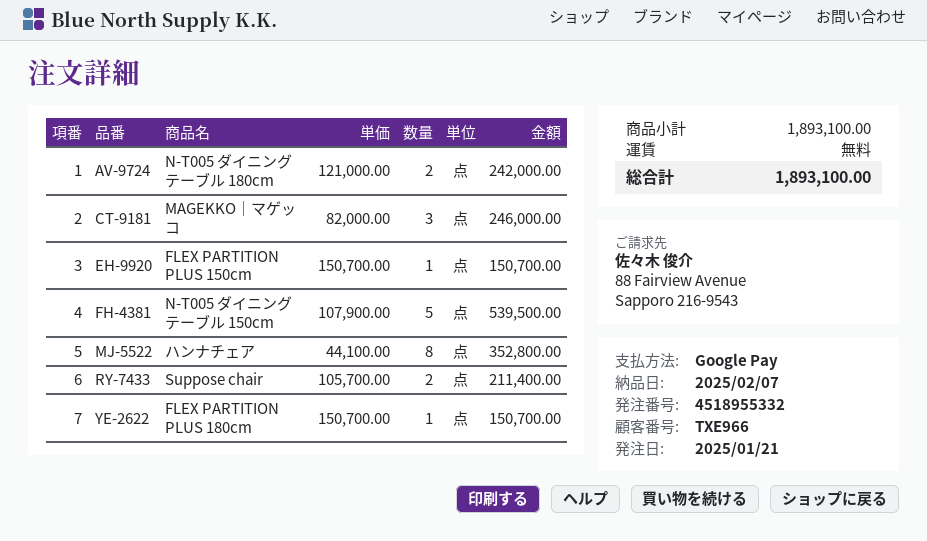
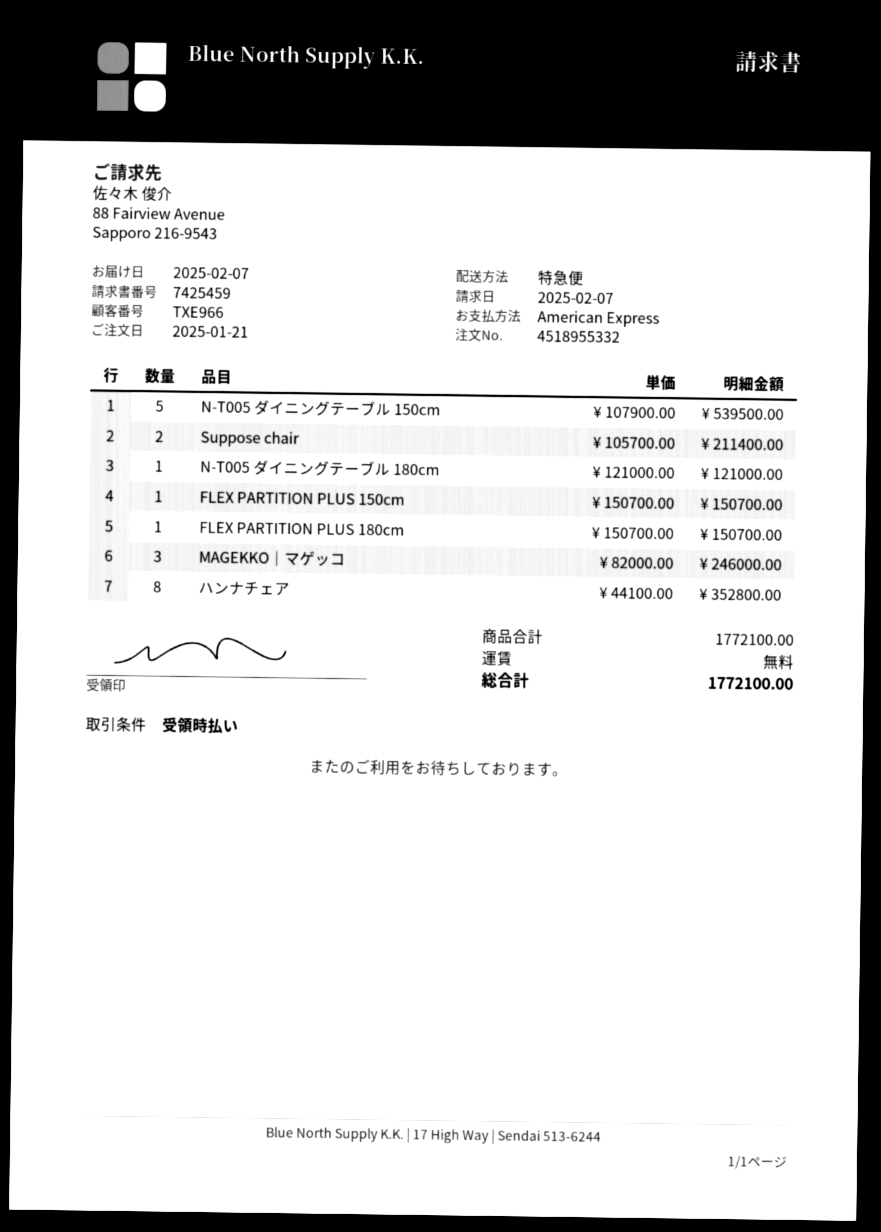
payment method: Google Pay -> American Express
N-T005 ダイニングテーブル 180cm: 2 x 121000.00 = 242000.00 -> 1 x 121000.00 = 121000.00
subtotal: 1893100.00 -> 1772100.00
total: 1893100.00 -> 1772100.00

